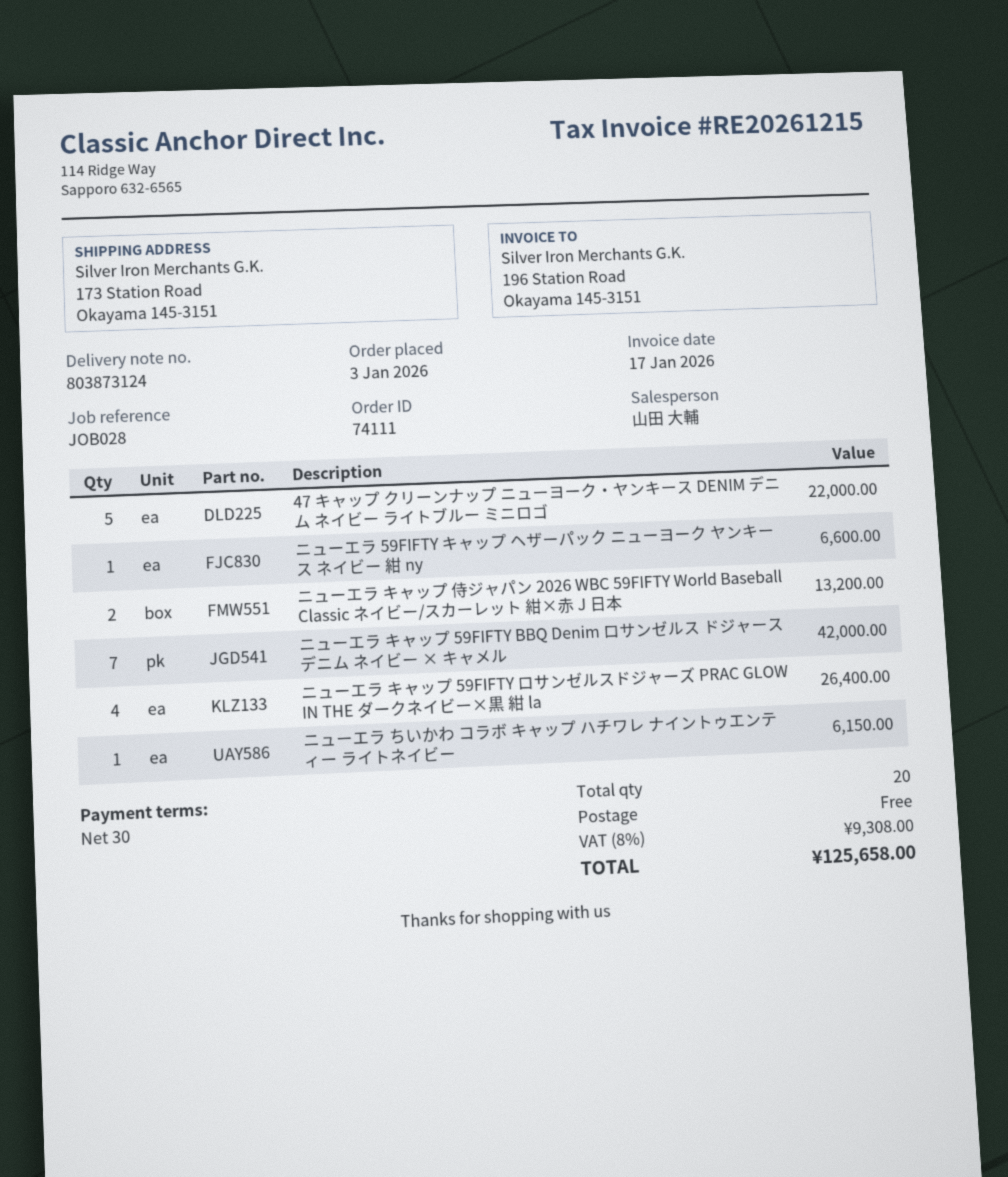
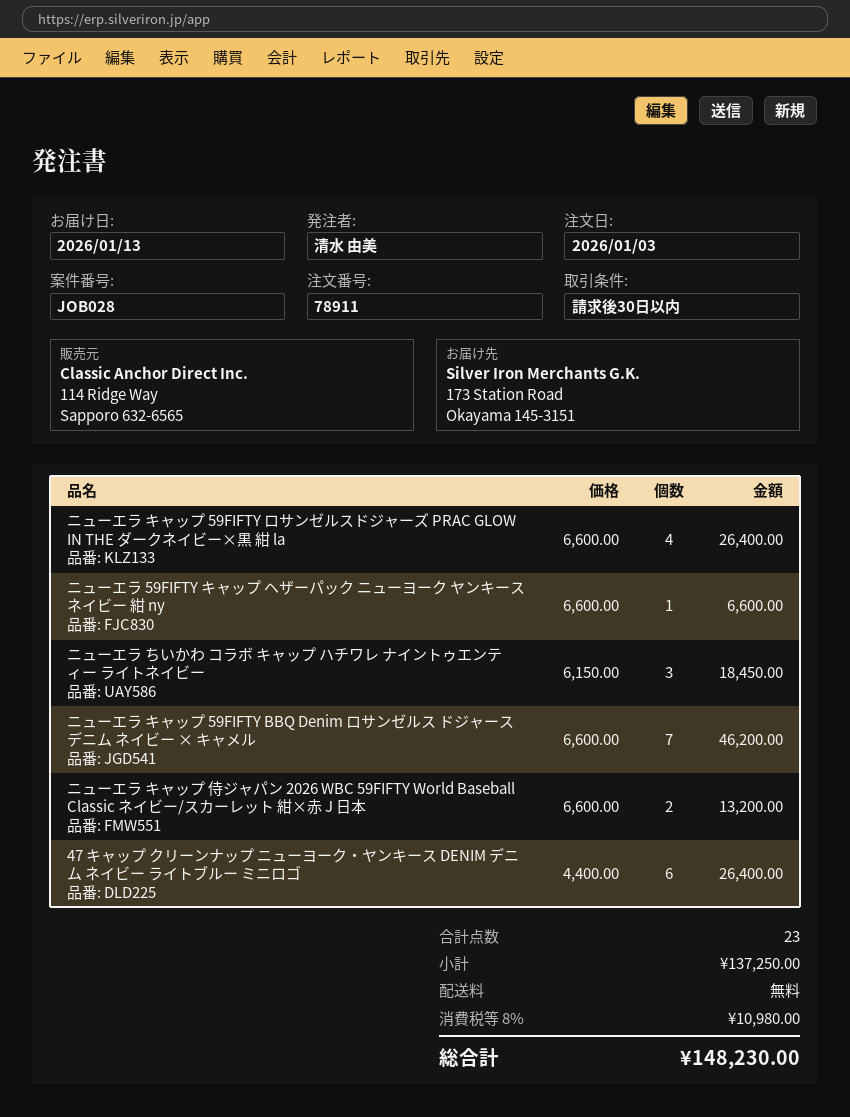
order number: 74111 -> 78911
47 キャップ クリーンナップ ニューヨーク・ヤンキース DENIM デニム ネイビー ライトブルー ミニロゴ: 5 for 22000.00 -> 6 for 26400.00
ニューエラ キャップ 59FIFTY BBQ Denim ロサンゼルス ドジャース デニム ネイビー × キャメル: 7 for 42000.00 -> 7 for 46200.00
ニューエラ ちいかわ コラボ キャップ ハチワレ ナイントゥエンティー ライトネイビー: 1 for 6150.00 -> 3 for 18450.00
total quantity: 20 -> 23
tax: 8% = 9308.00 -> 8% = 10980.00
total: 125658.00 -> 148230.00

